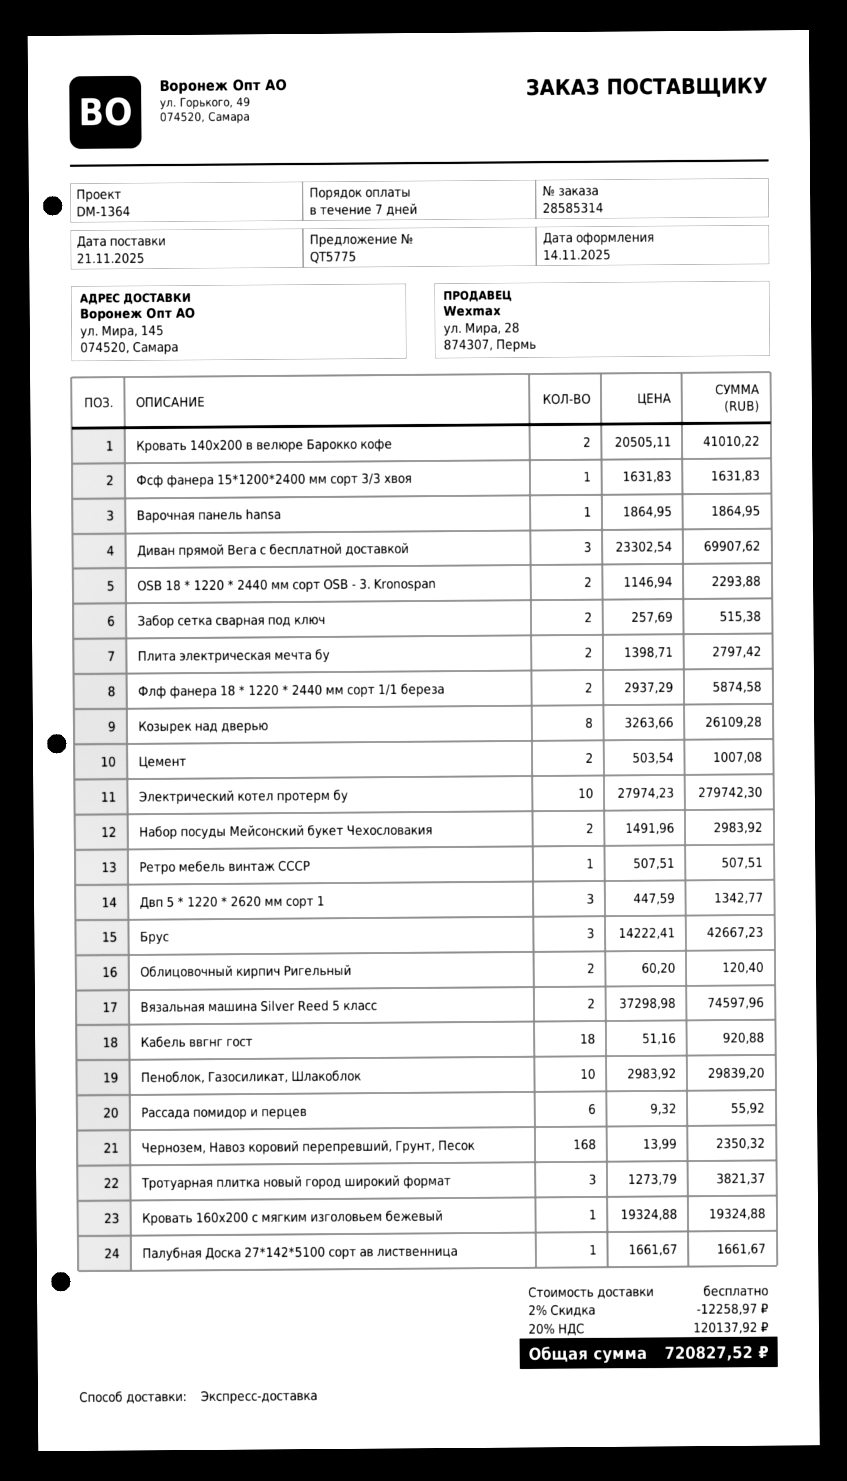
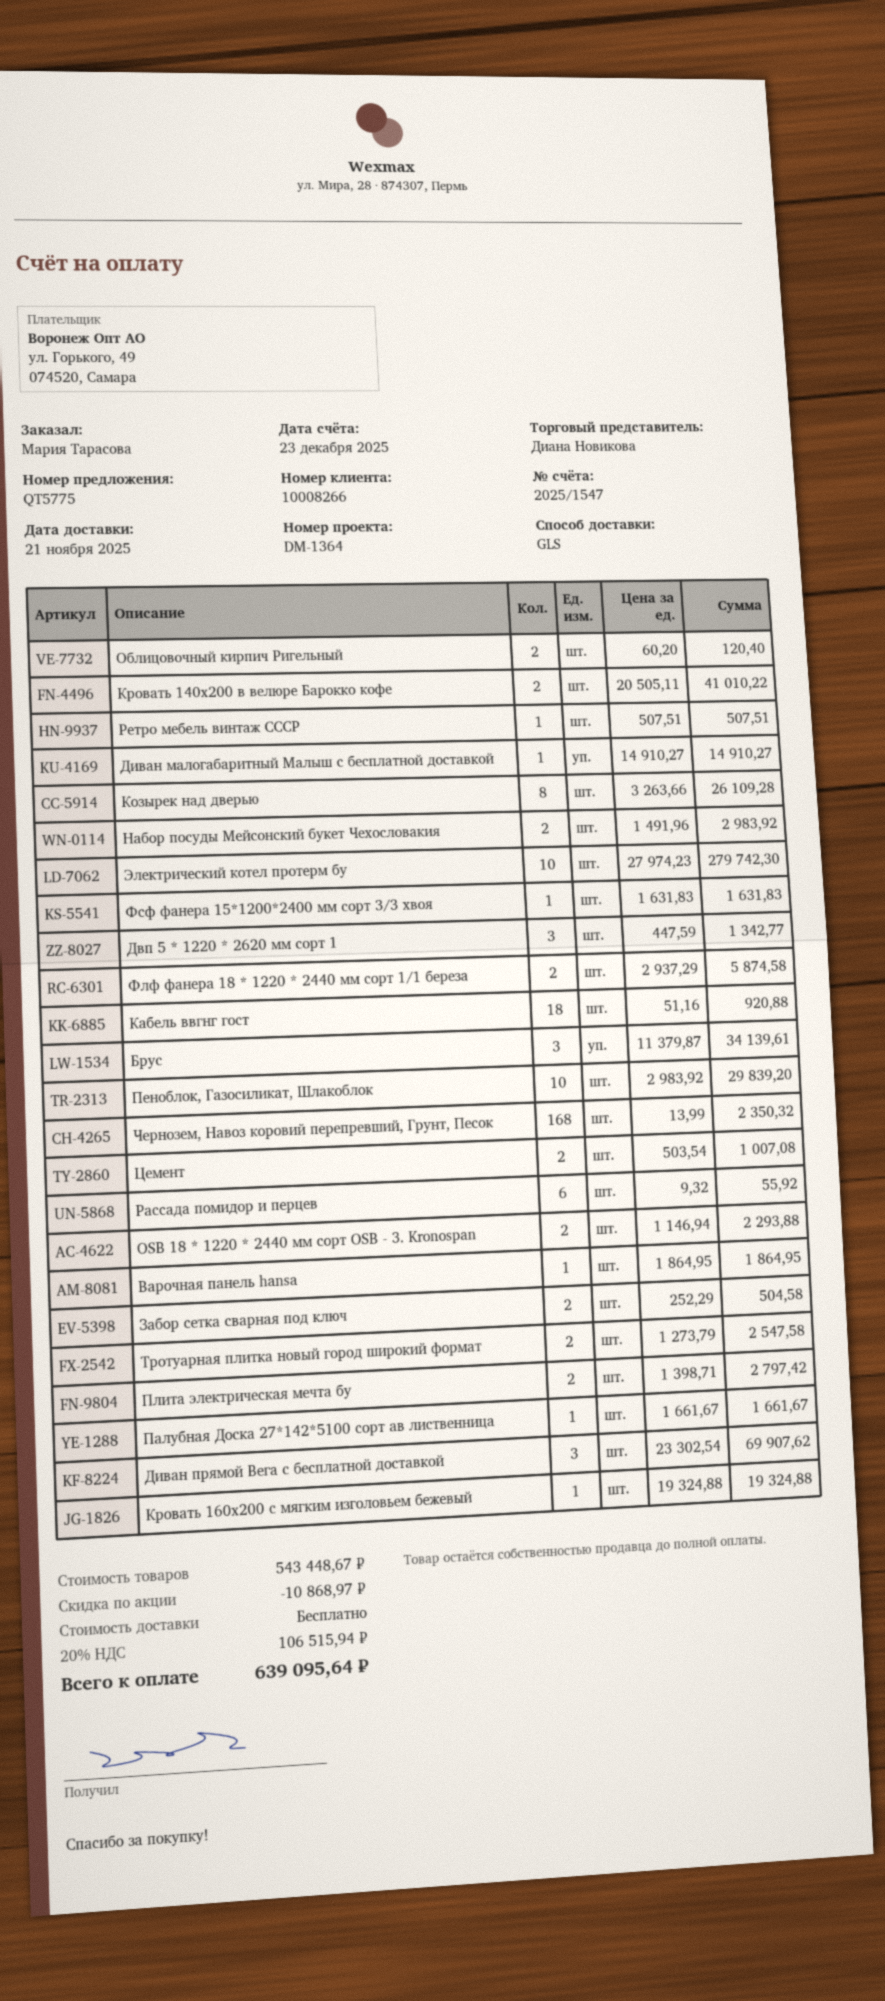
shipping method: express -> GLS
Забор сетка сварная под ключ: 2 x 257.69 = 515.38 -> 2 x 252.29 = 504.58
Брус: 3 x 14222.41 = 42667.23 -> 3 x 11379.87 = 34139.61
Вязальная машина Silver Reed 5 класс: 2 x 37298.98 = 74597.96 -> none
Тротуарная плитка новый город широкий формат: 3 x 1273.79 = 3821.37 -> 2 x 1273.79 = 2547.58
Диван малогабаритный Малыш с бесплатной доставкой: none -> 1 x 14910.27 = 14910.27
discount: 12258.97 -> 10868.97
tax: 20% = 120137.92 -> 20% = 106515.94
total: 720827.52 -> 639095.64

